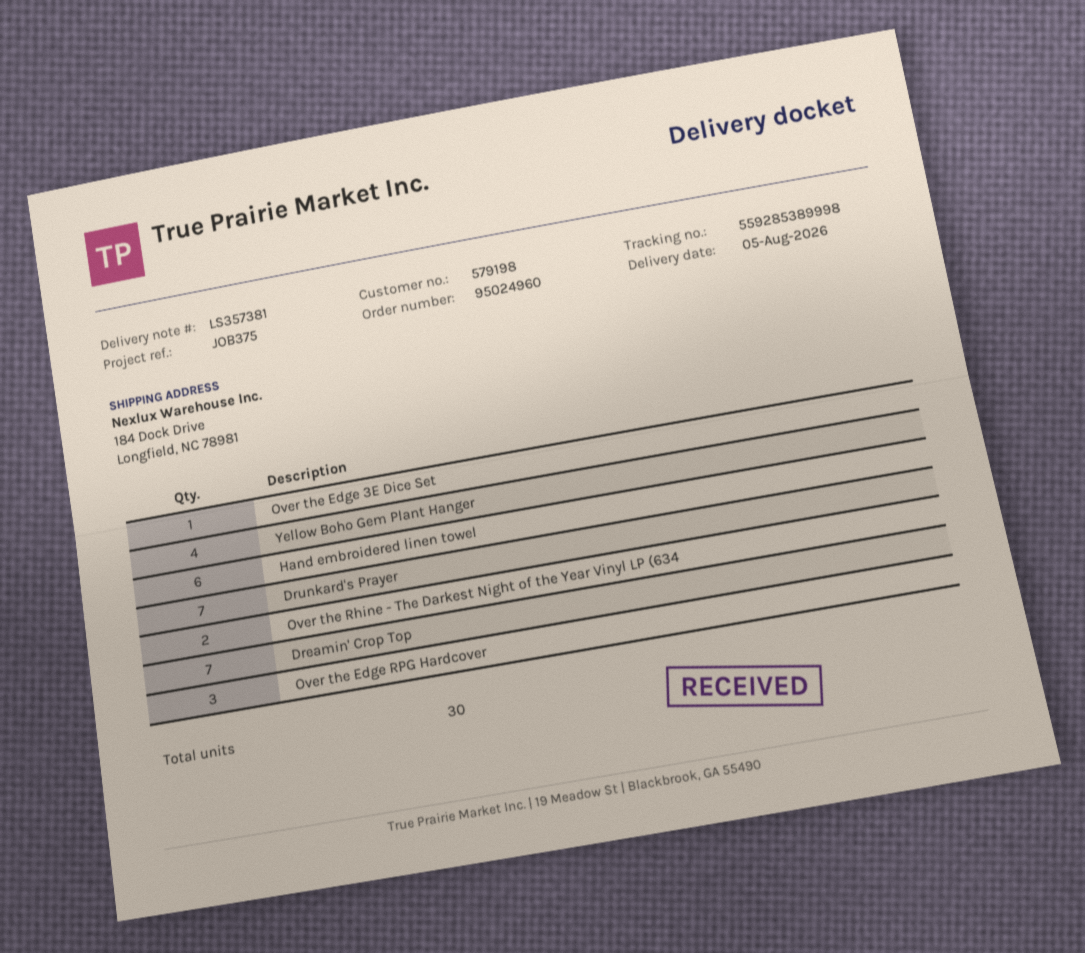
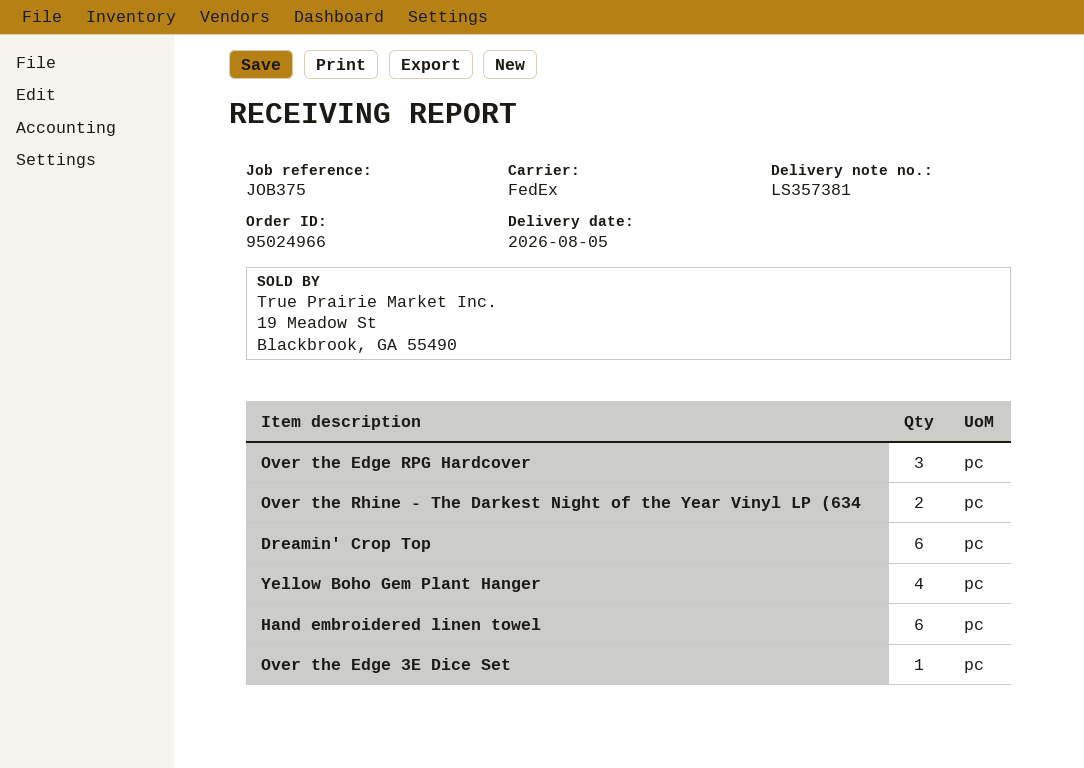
order number: 95024960 -> 95024966
Drunkard's Prayer: 7 -> none
Dreamin' Crop Top: 7 -> 6

